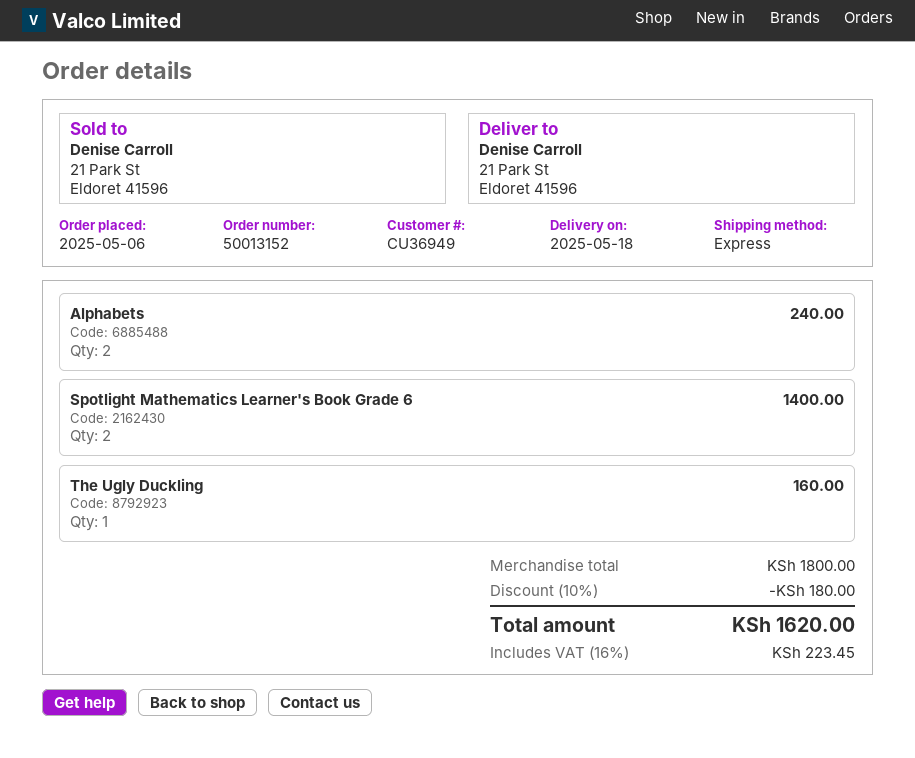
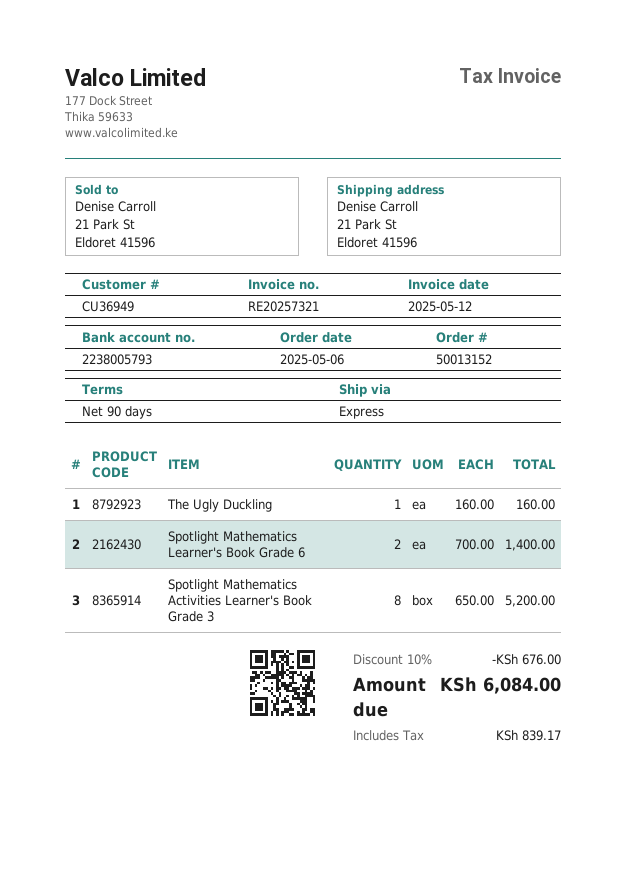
Alphabets: 2 for 240.00 -> none
Spotlight Mathematics Activities Learner's Book Grade 3: none -> 8 for 5200.00
discount: 10% = 180.00 -> 10% = 676.00
tax: 223.45 -> 839.17
total: 1620.00 -> 6084.00

